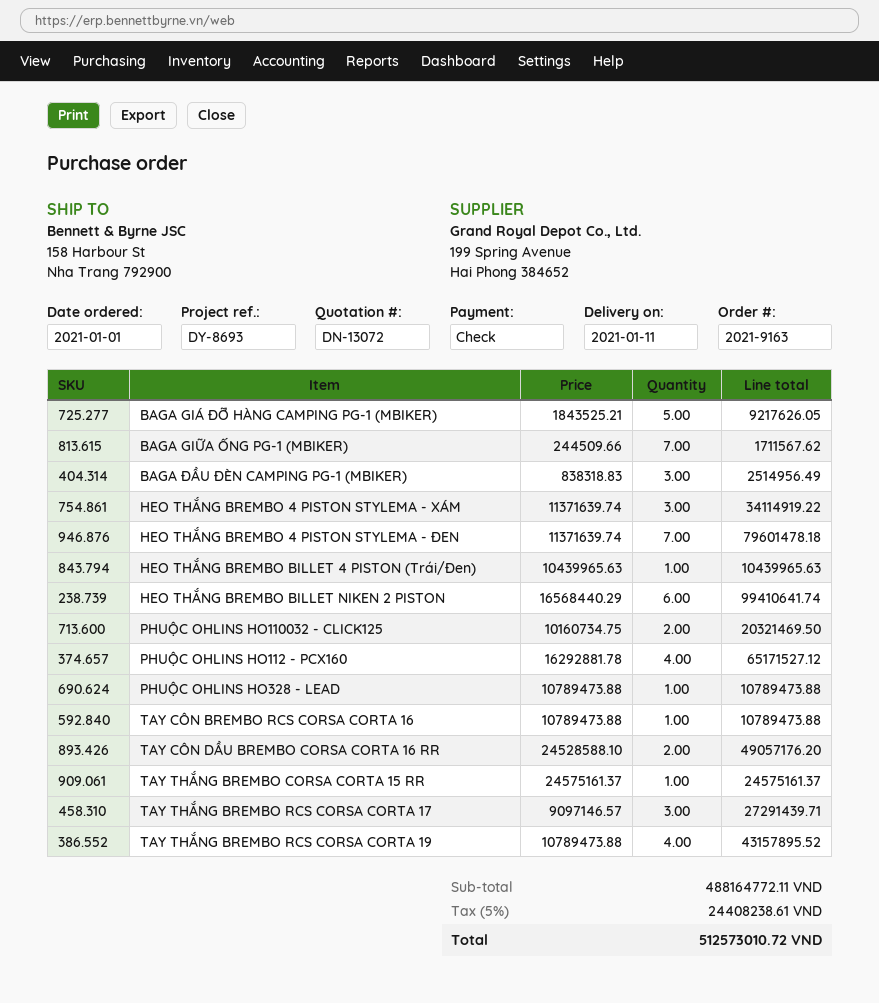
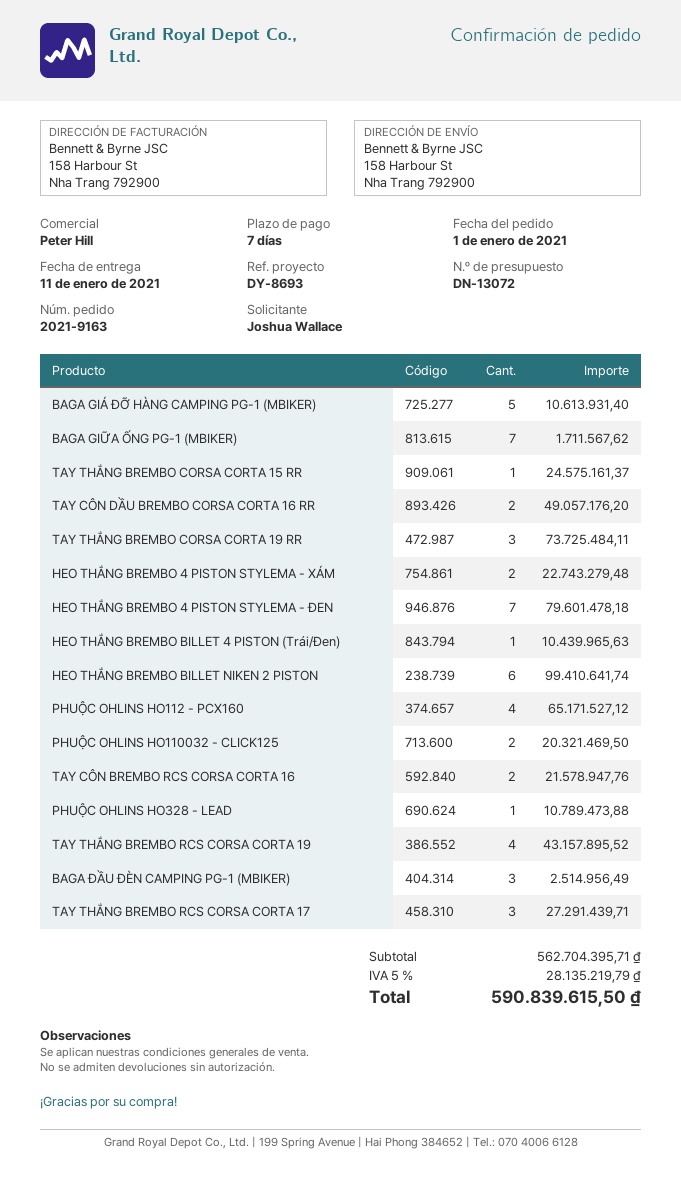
BAGA GIÁ ĐỠ HÀNG CAMPING PG-1 (MBIKER): 5 for 9217626.05 -> 5 for 10613931.40
HEO THẮNG BREMBO 4 PISTON STYLEMA - XÁM: 3 for 34114919.22 -> 2 for 22743279.48
TAY CÔN BREMBO RCS CORSA CORTA 16: 1 for 10789473.88 -> 2 for 21578947.76
TAY THẮNG BREMBO CORSA CORTA 19 RR: none -> 3 for 73725484.11
subtotal: 488164772.11 -> 562704395.71
tax: 5% = 24408238.61 -> 5% = 28135219.79
total: 512573010.72 -> 590839615.50

